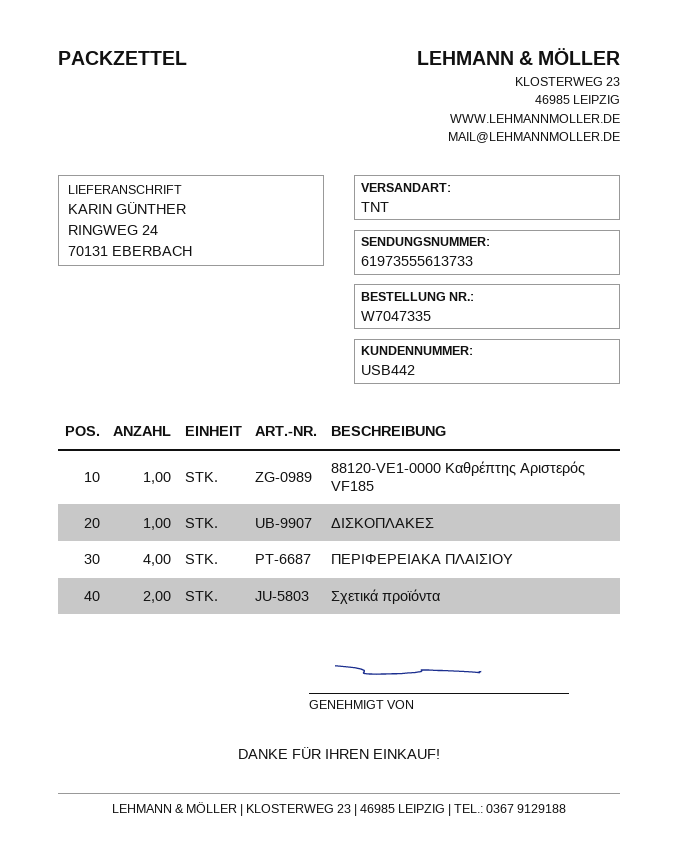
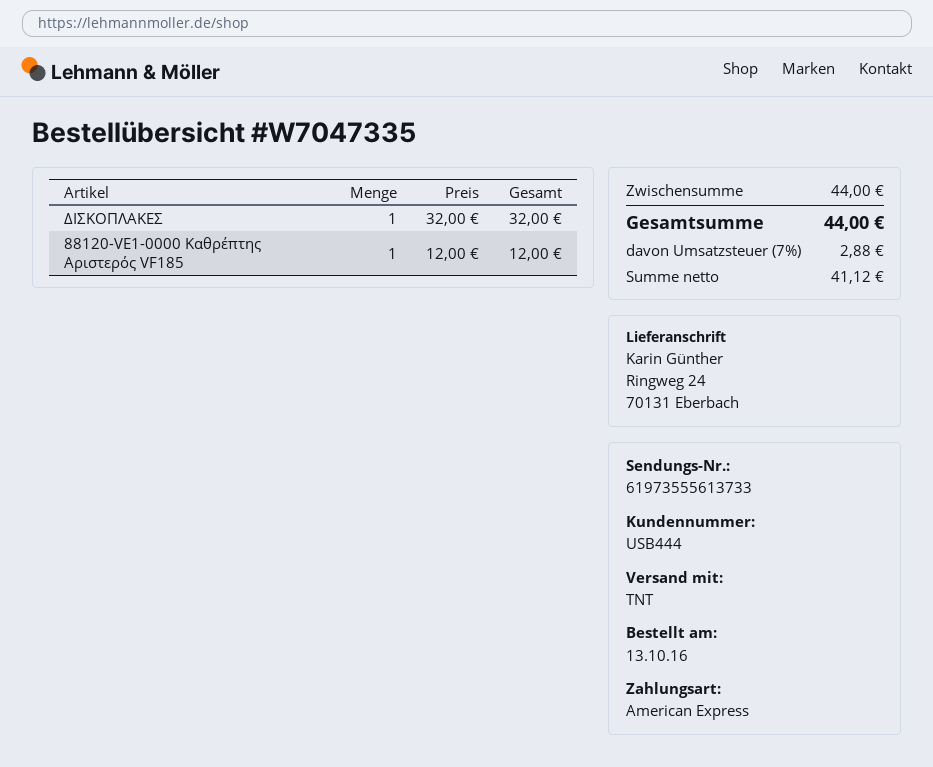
customer number: USB442 -> USB444
ΠΕΡΙΦΕΡΕΙΑΚΑ ΠΛΑΙΣΙΟΥ: 4 -> none
Σχετικά προϊόντα: 2 -> none

